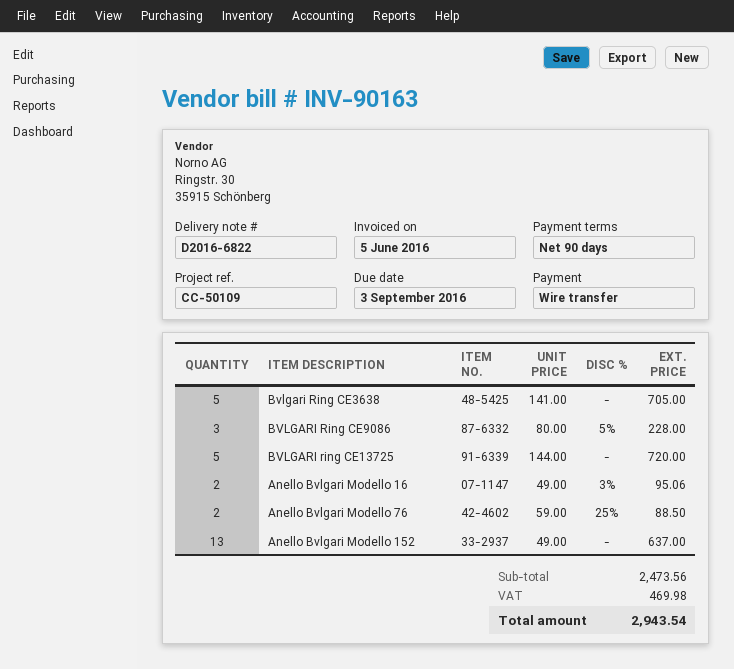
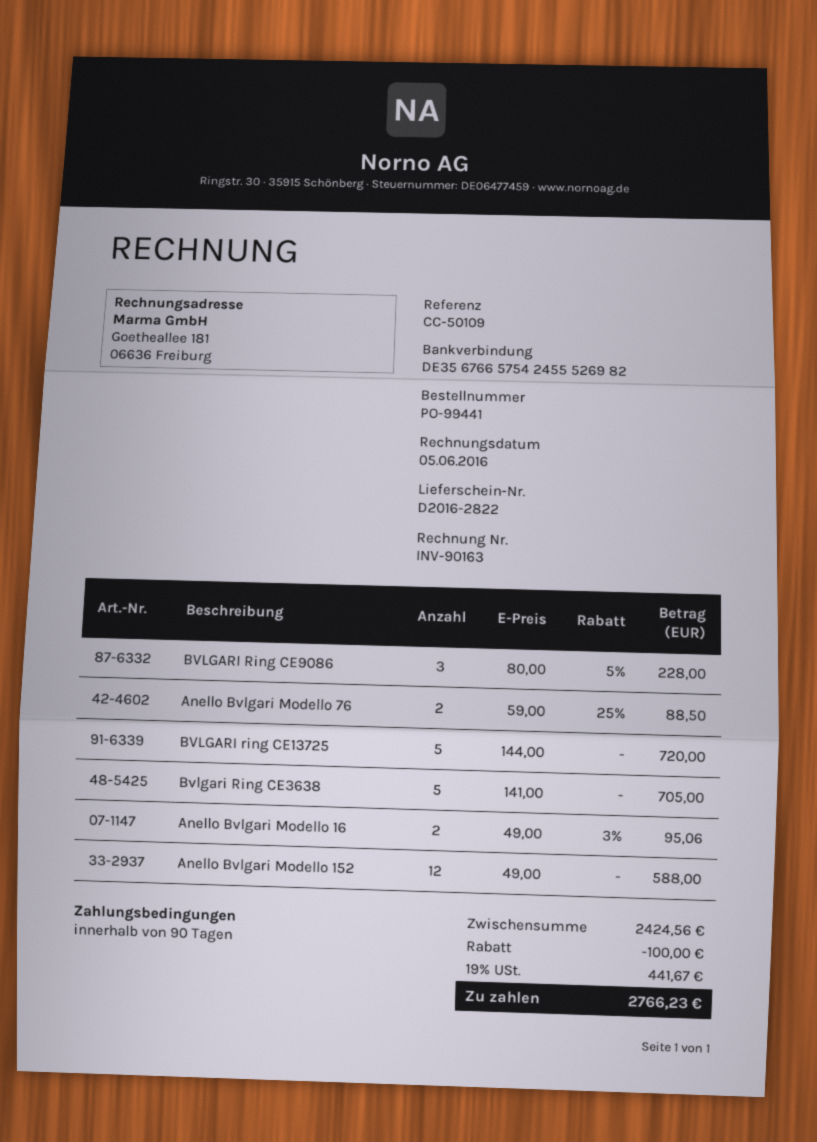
delivery note number: D2016-6822 -> D2016-2822
Anello Bvlgari Modello 152: 13 x 49.00 = 637.00 -> 12 x 49.00 = 588.00
subtotal: 2473.56 -> 2424.56
discount: none -> 100.00
tax: 469.98 -> 441.67
total: 2943.54 -> 2766.23

